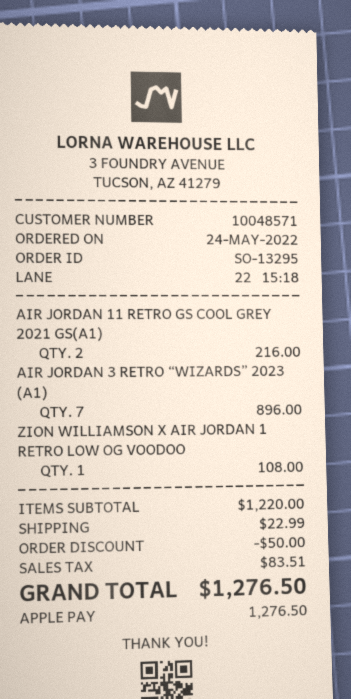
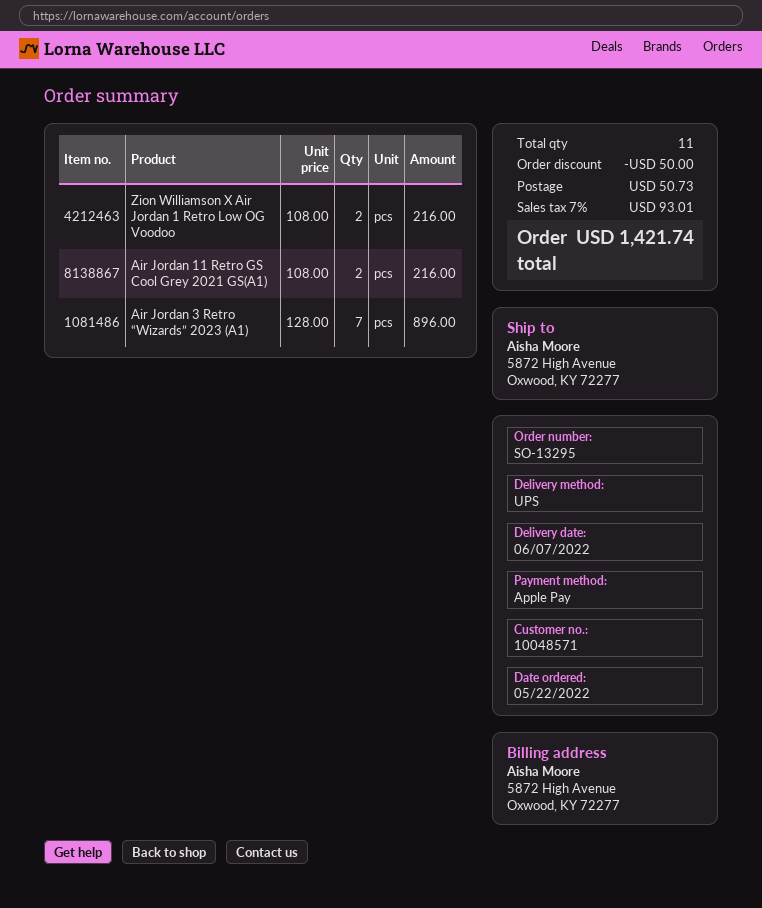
order date: 2022-05-24 -> 2022-05-22
ZION WILLIAMSON X AIR JORDAN 1 RETRO LOW OG VOODOO: 1 for 108.00 -> 2 for 216.00
shipping: 22.99 -> 50.73
tax: 83.51 -> 93.01
total: 1276.50 -> 1421.74

